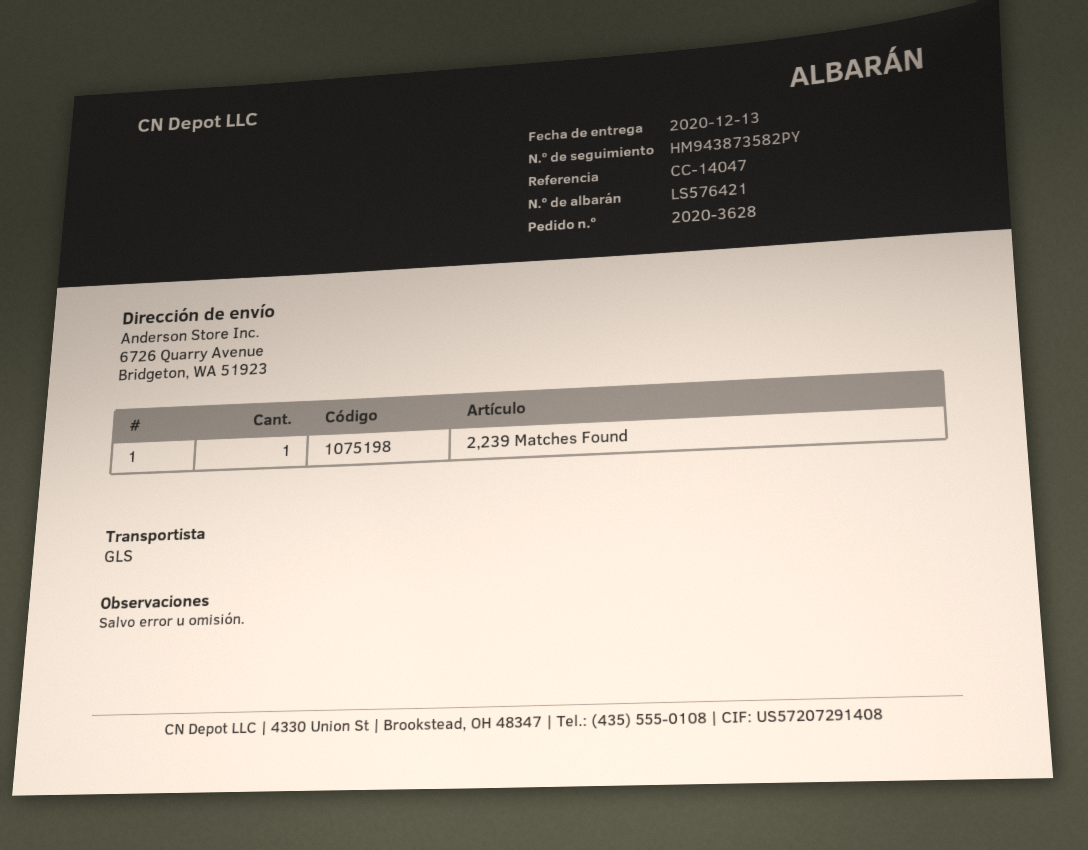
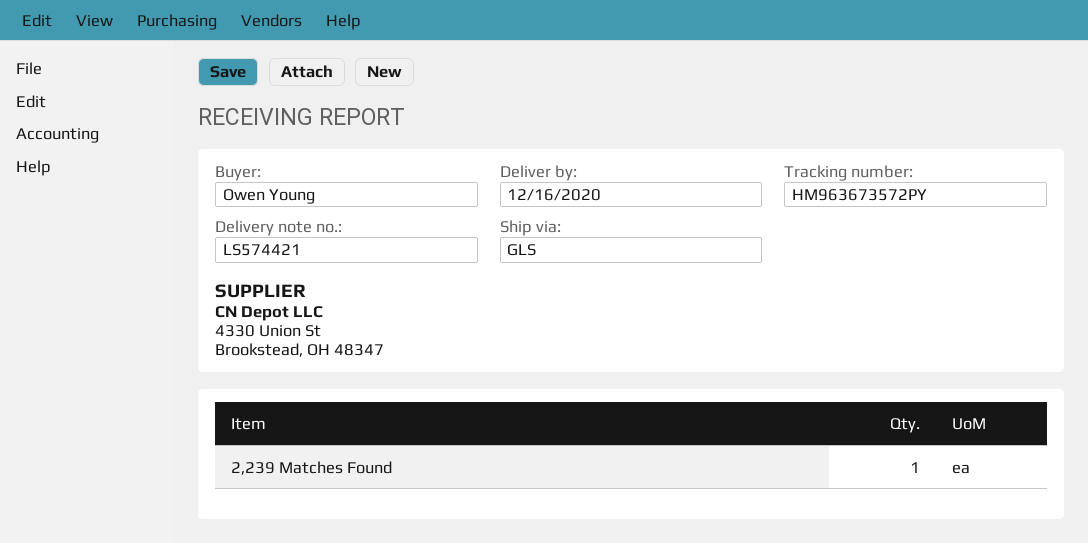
delivery note number: LS576421 -> LS574421
delivery date: 2020-12-13 -> 2020-12-16
tracking number: HM943873582PY -> HM963673572PY

